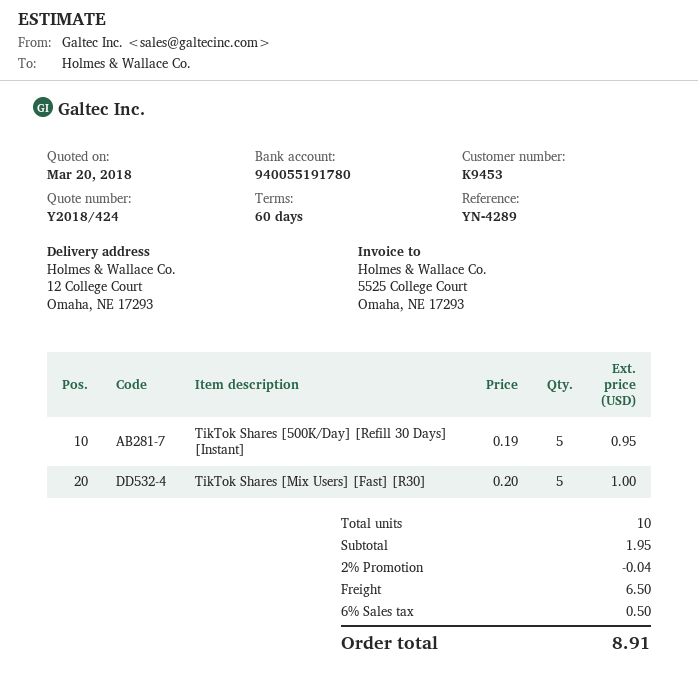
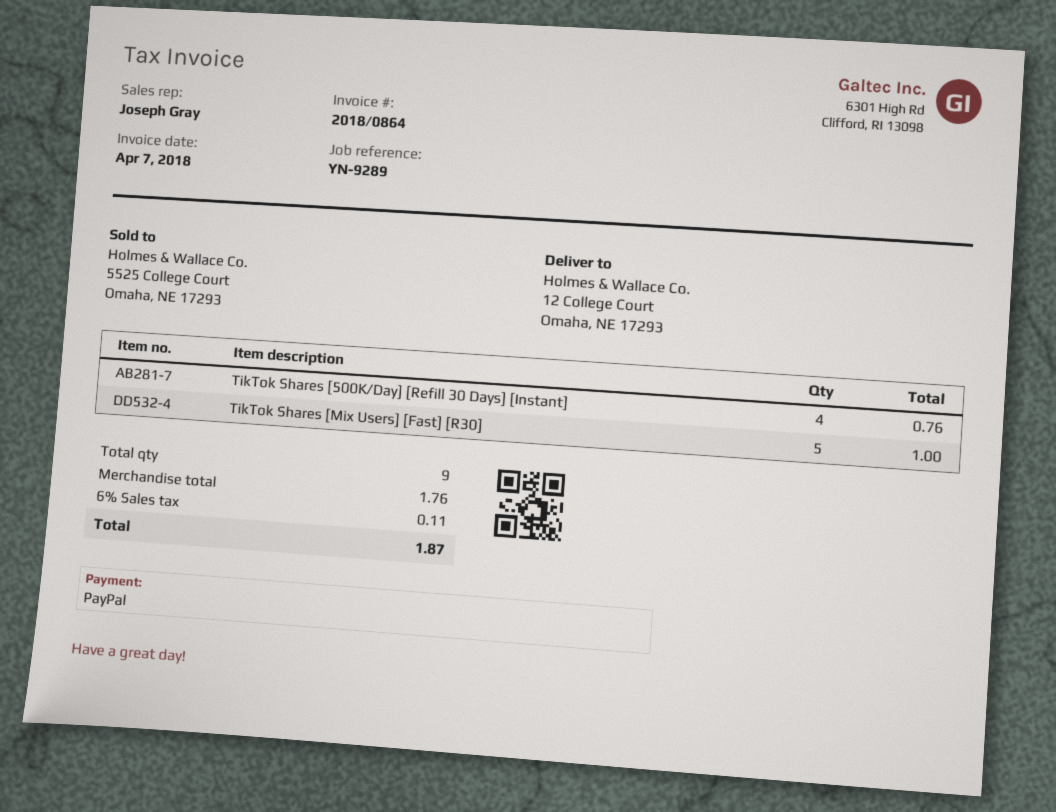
reference: YN-4289 -> YN-9289
TikTok Shares [500K/Day] [Refill 30 Days] [Instant]: 5 for 0.95 -> 4 for 0.76
total quantity: 10 -> 9
subtotal: 1.95 -> 1.76
discount: 2% = 0.04 -> none
shipping: 6.50 -> none
tax: 6% = 0.50 -> 6% = 0.11
total: 8.91 -> 1.87

